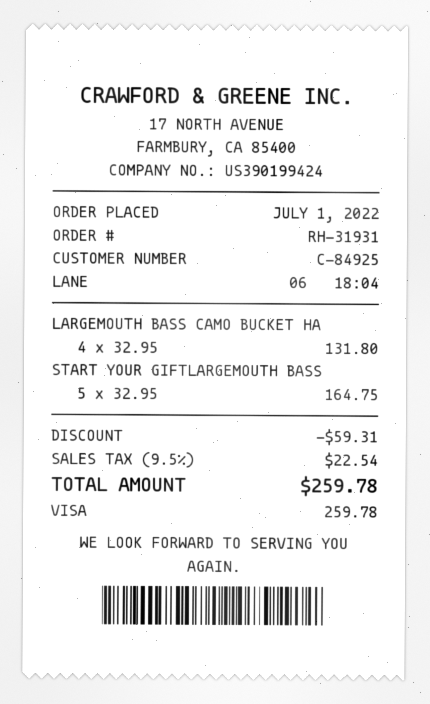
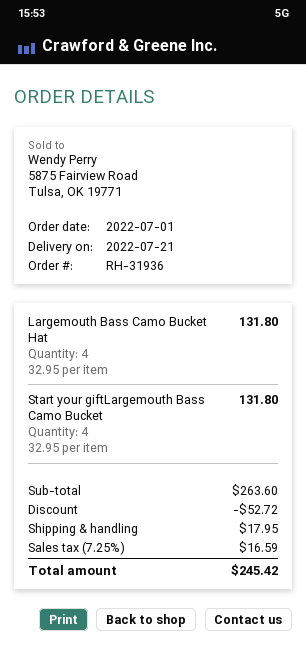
order number: RH-31931 -> RH-31936
START YOUR GIFTLARGEMOUTH BASS: 5 x 32.95 = 164.75 -> 4 x 32.95 = 131.80
discount: 59.31 -> 52.72
shipping: none -> 17.95
tax: 9.5% = 22.54 -> 7.25% = 16.59
total: 259.78 -> 245.42

